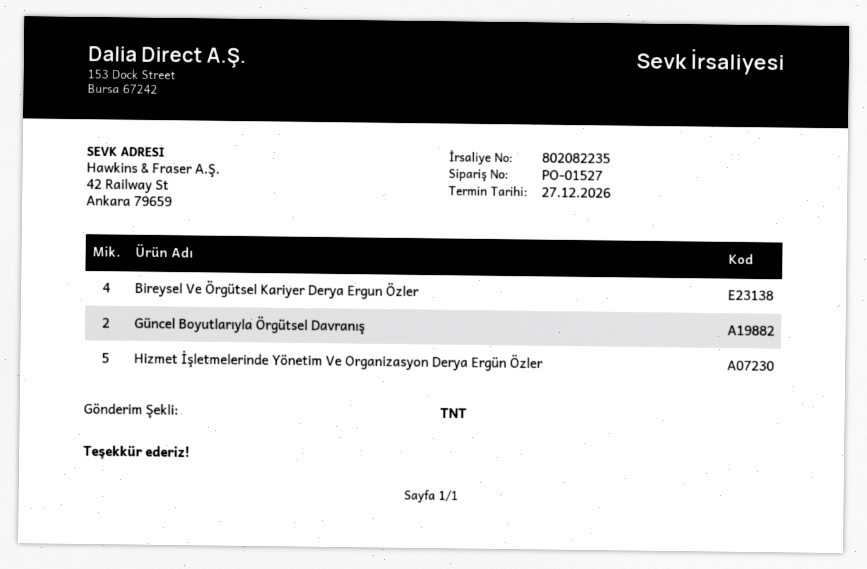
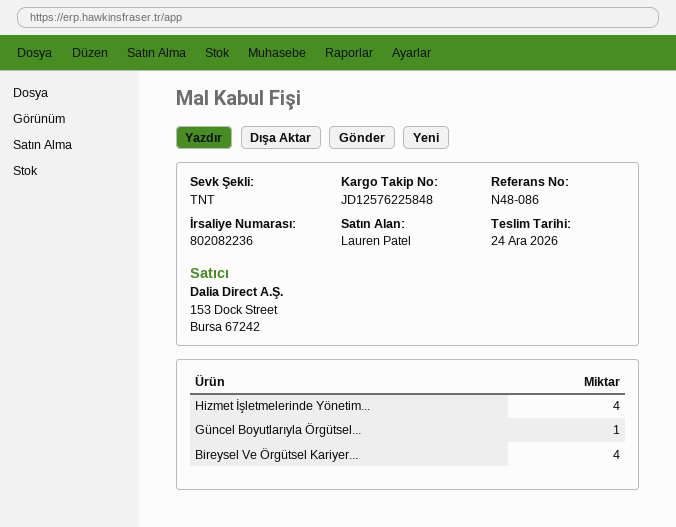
delivery note number: 802082235 -> 802082236
delivery date: 2026-12-27 -> 2026-12-24
Güncel Boyutlarıyla Örgütsel Davranış: 2 -> 1
Hizmet İşletmelerinde Yönetim Ve Organizasyon Derya Ergün Özler: 5 -> 4

